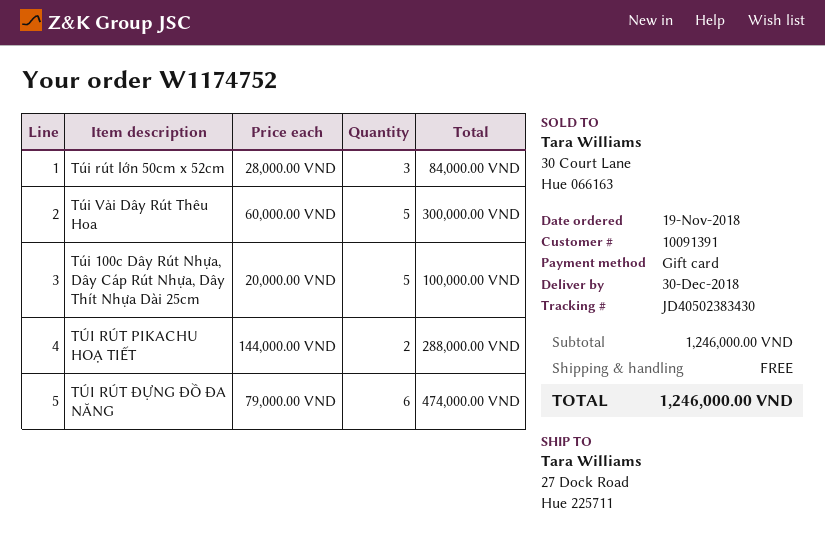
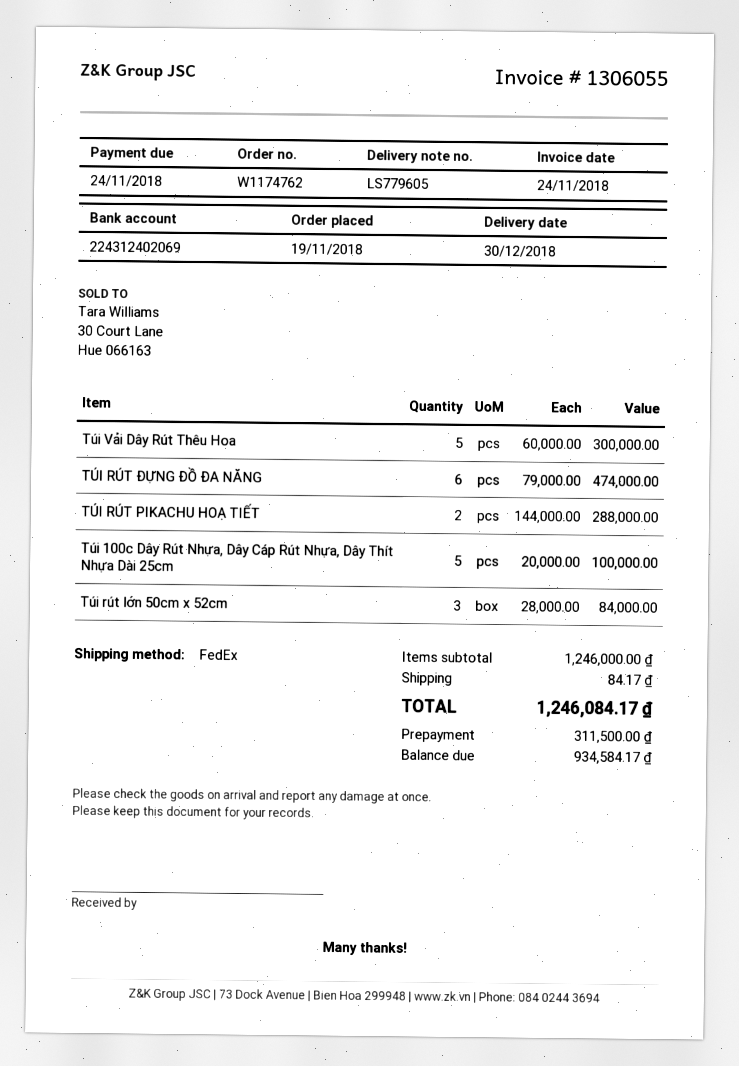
order number: W1174752 -> W1174762
shipping: 0.00 -> 84.17
total: 1246000.00 -> 1246084.17

